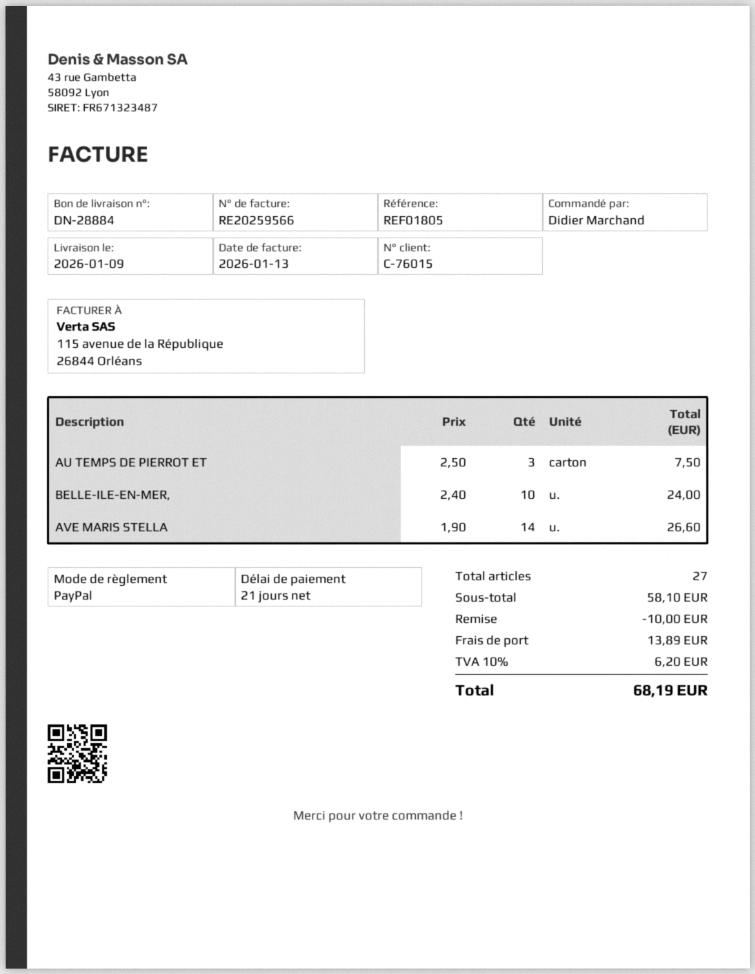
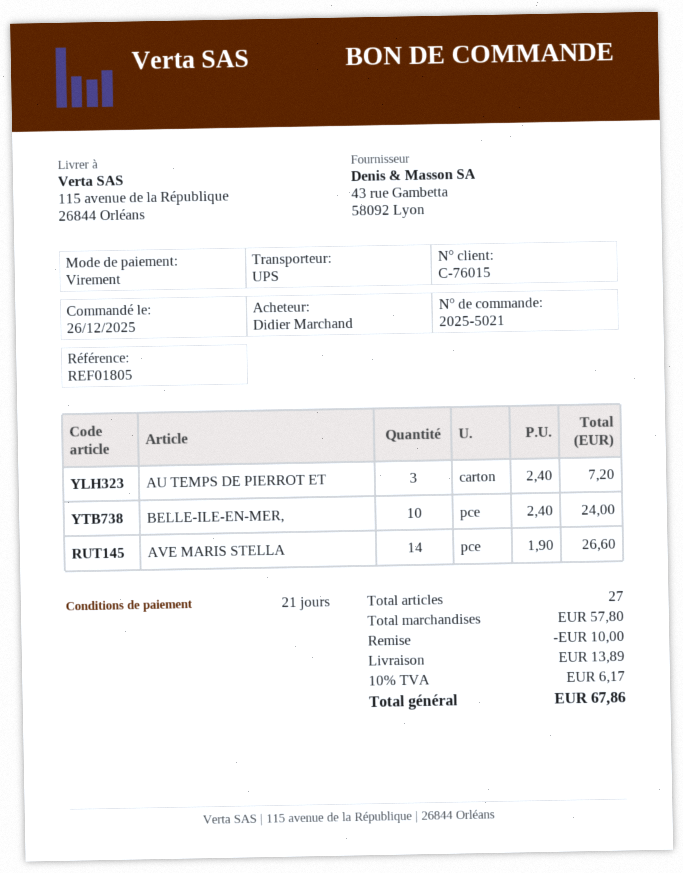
payment method: PayPal -> bank transfer
AU TEMPS DE PIERROT ET: 3 x 2.50 = 7.50 -> 3 x 2.40 = 7.20
subtotal: 58.10 -> 57.80
tax: 10% = 6.20 -> 10% = 6.17
total: 68.19 -> 67.86

